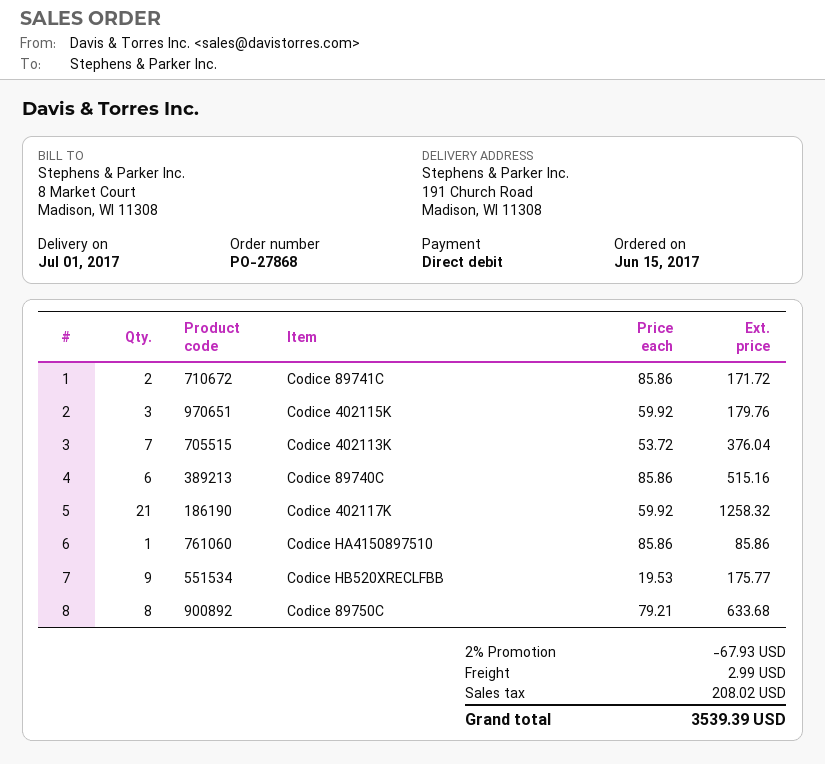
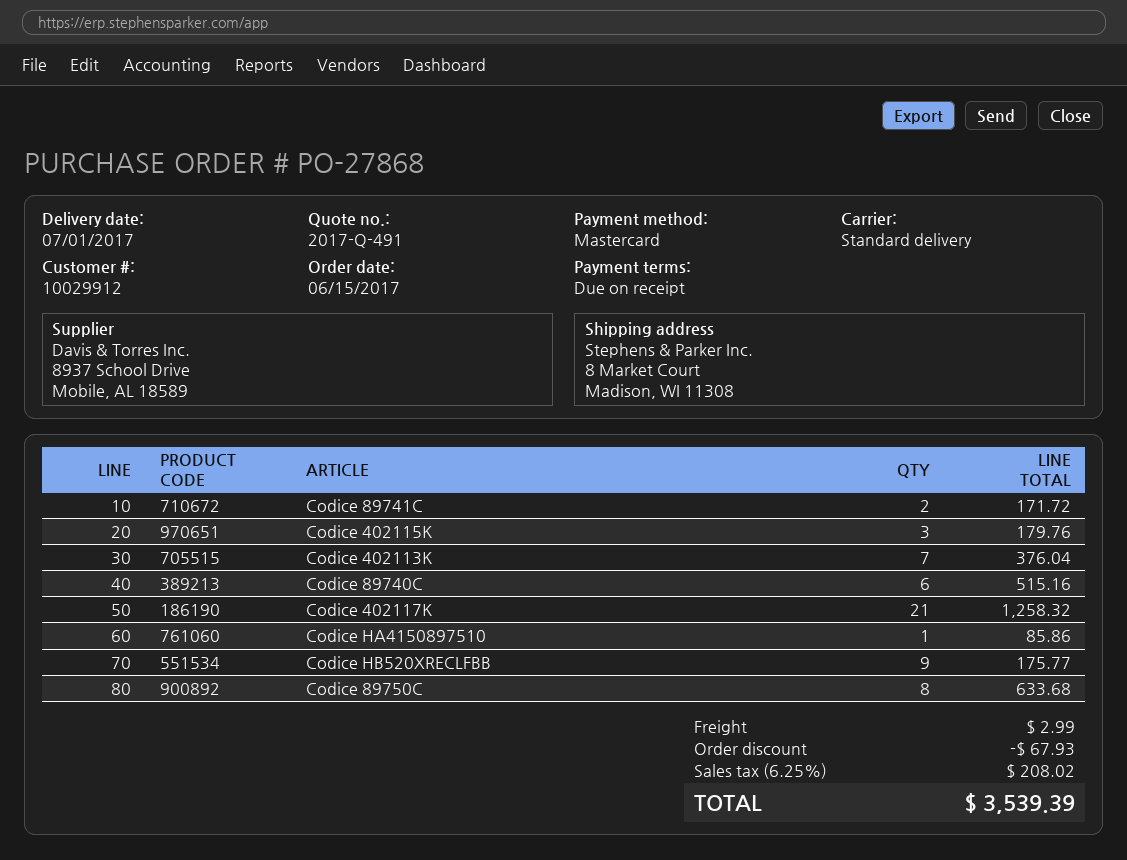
payment method: direct debit -> Mastercard
ship to: 191 Church Road, Madison, WI 11308 -> 8 Market Court, Madison, WI 11308

